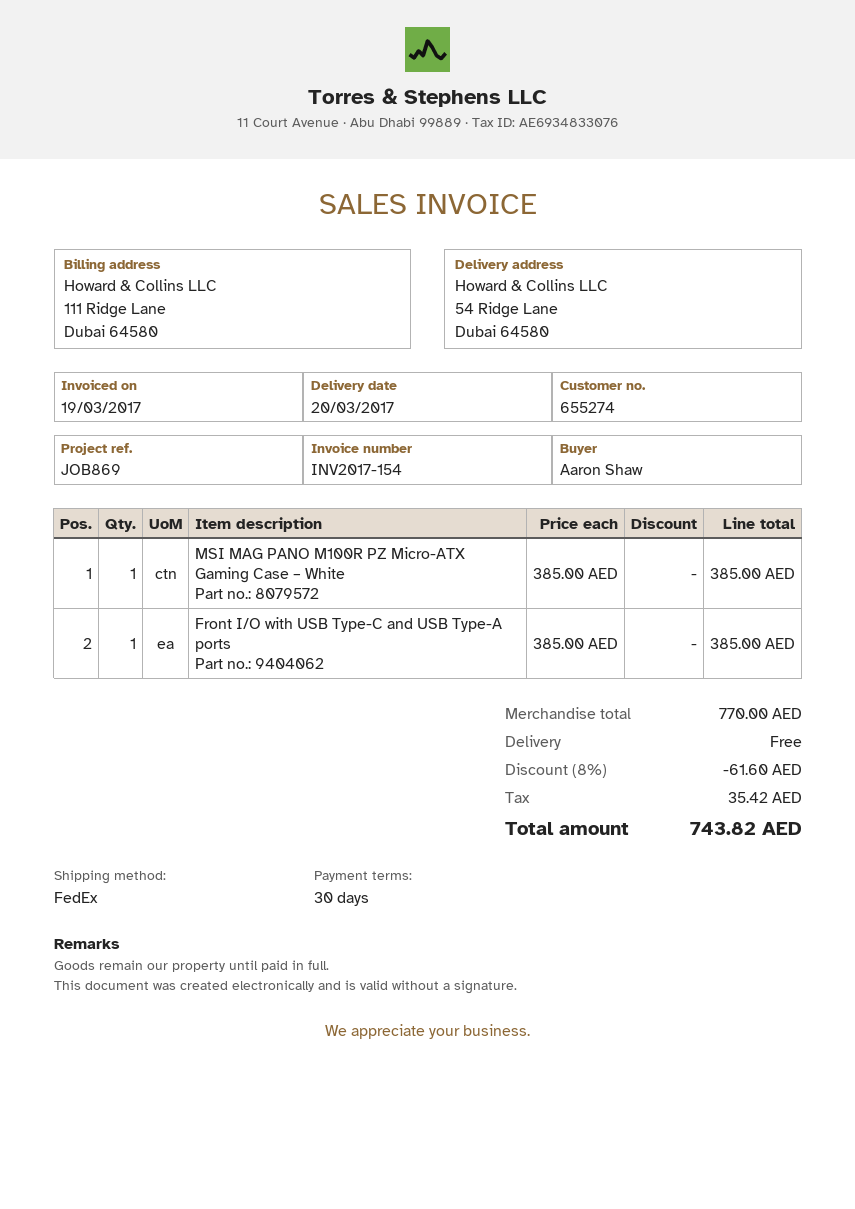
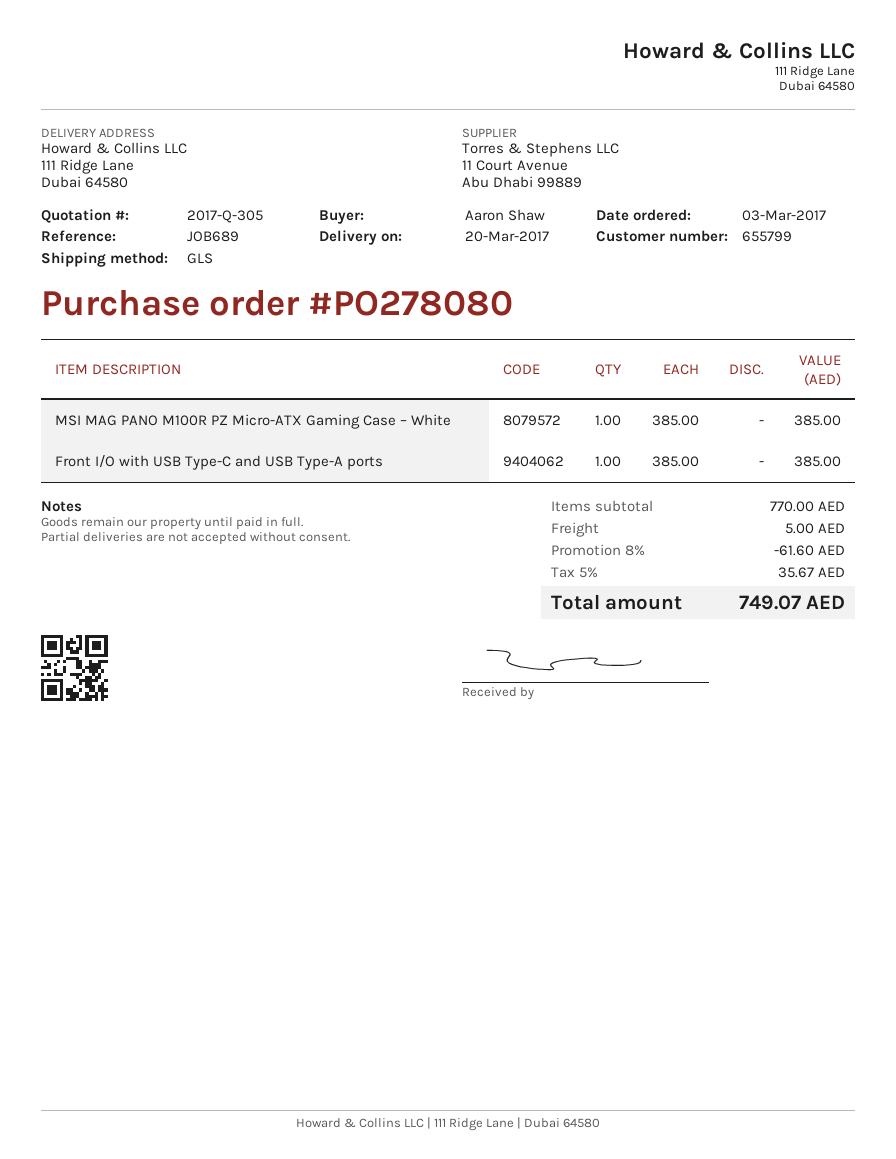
customer number: 655274 -> 655799
reference: JOB869 -> JOB689
shipping method: FedEx -> GLS
ship to: 54 Ridge Lane, Dubai 64580 -> 111 Ridge Lane, Dubai 64580
shipping: 0.00 -> 5.00
tax: 35.42 -> 35.67
total: 743.82 -> 749.07

